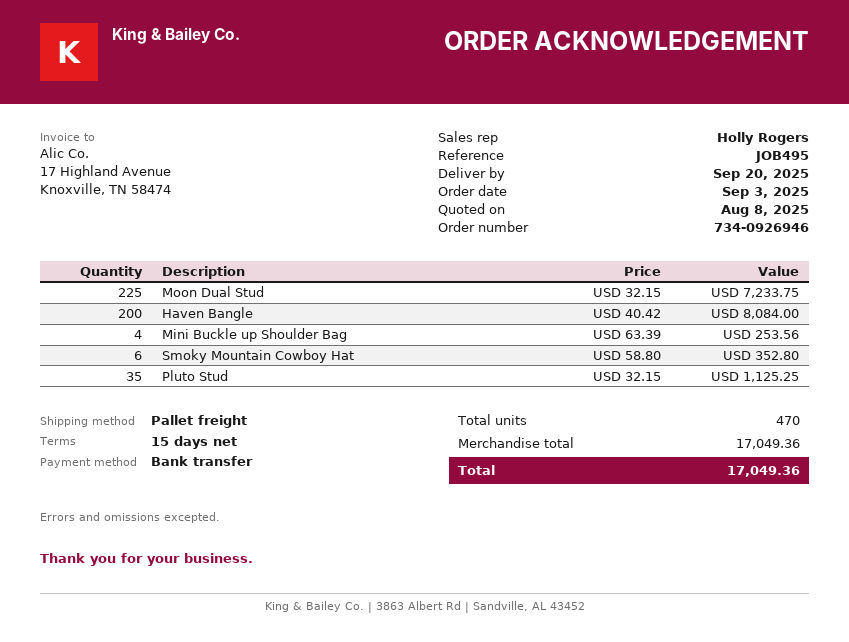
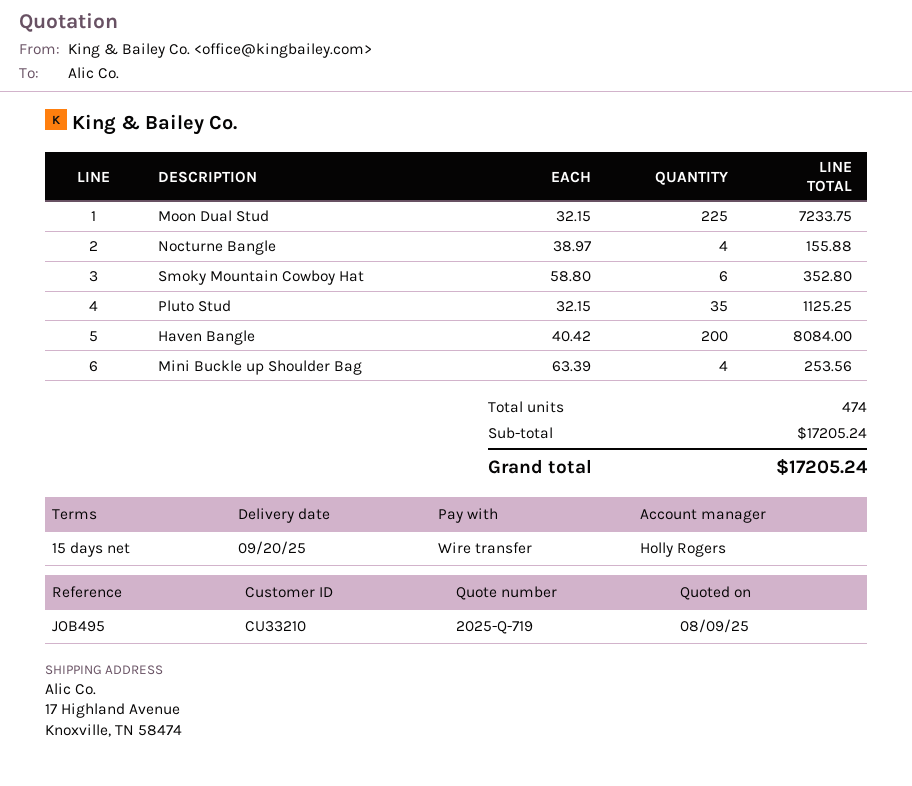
quote date: 2025-08-08 -> 2025-08-09
Nocturne Bangle: none -> 4 x 38.97 = 155.88
total quantity: 470 -> 474
subtotal: 17049.36 -> 17205.24
total: 17049.36 -> 17205.24

